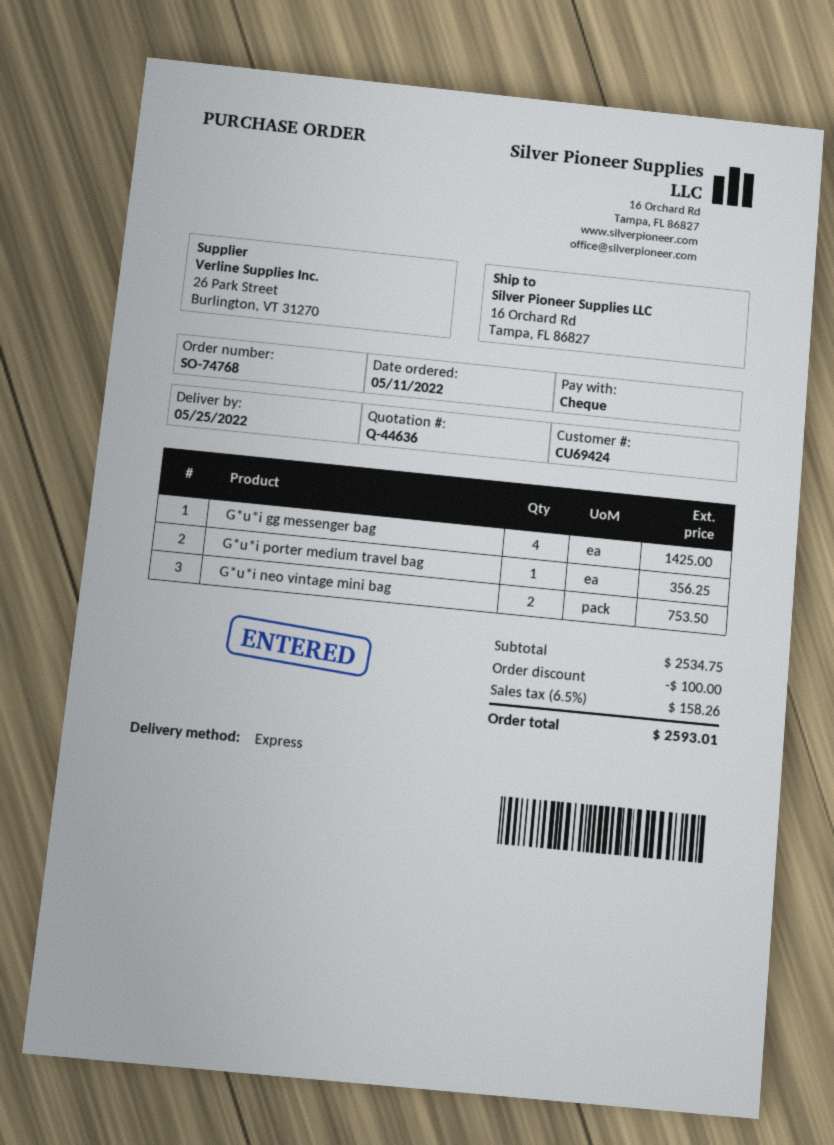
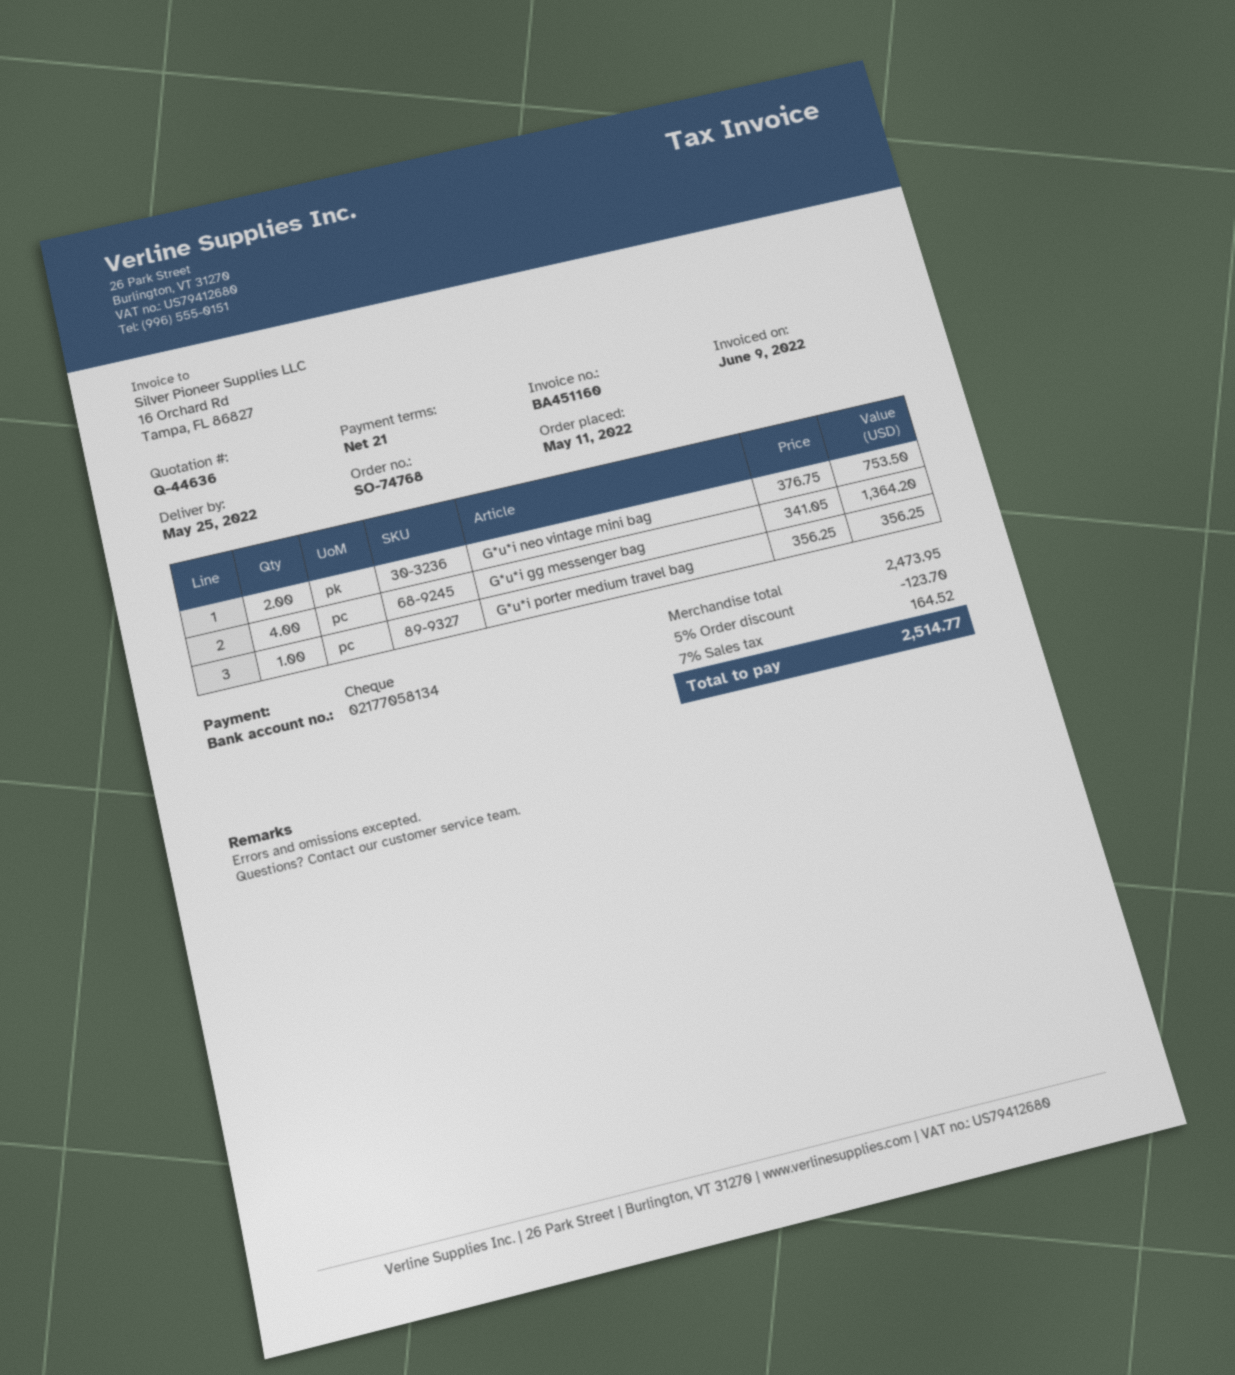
G*u*i gg messenger bag: 4 for 1425.00 -> 4 for 1364.20
subtotal: 2534.75 -> 2473.95
discount: 100.00 -> 123.70
tax: 6.5% = 158.26 -> 7% = 164.52
total: 2593.01 -> 2514.77

